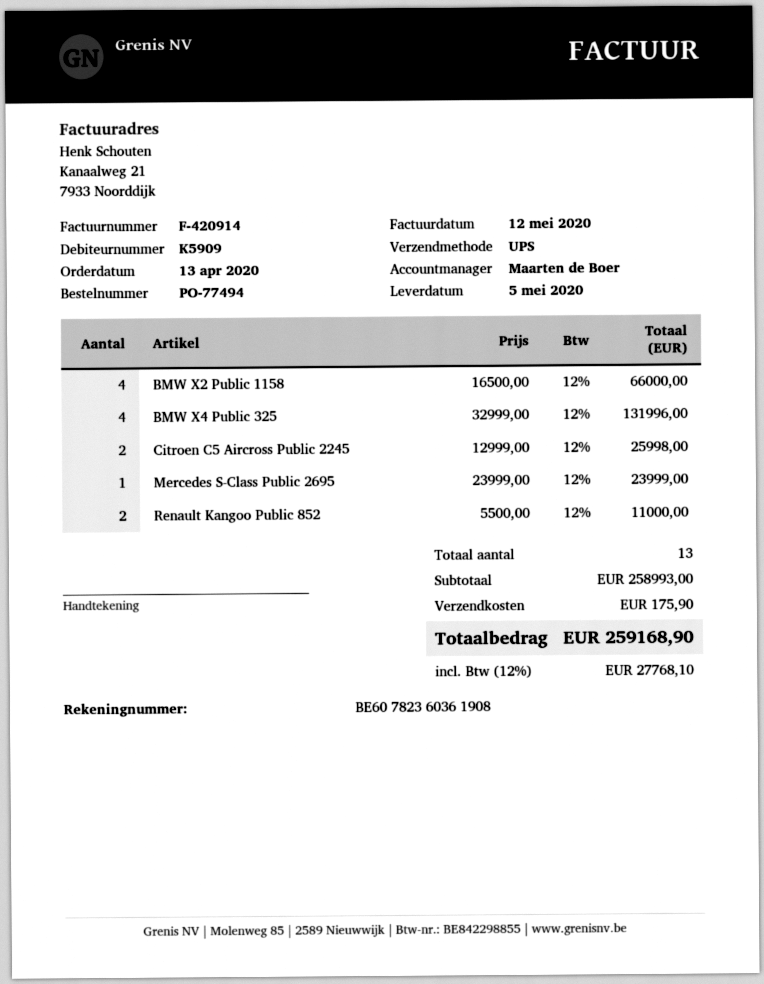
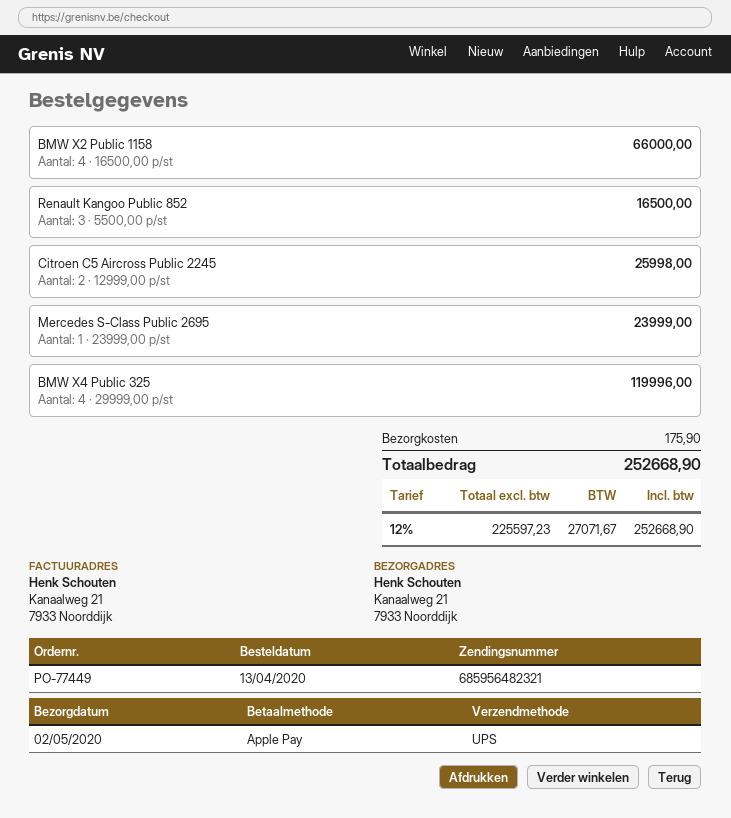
order number: PO-77494 -> PO-77449
delivery date: 2020-05-05 -> 2020-05-02
BMW X4 Public 325: 4 x 32999.00 = 131996.00 -> 4 x 29999.00 = 119996.00
Renault Kangoo Public 852: 2 x 5500.00 = 11000.00 -> 3 x 5500.00 = 16500.00
tax: 12% = 27768.10 -> 12% = 27071.67
total: 259168.90 -> 252668.90

